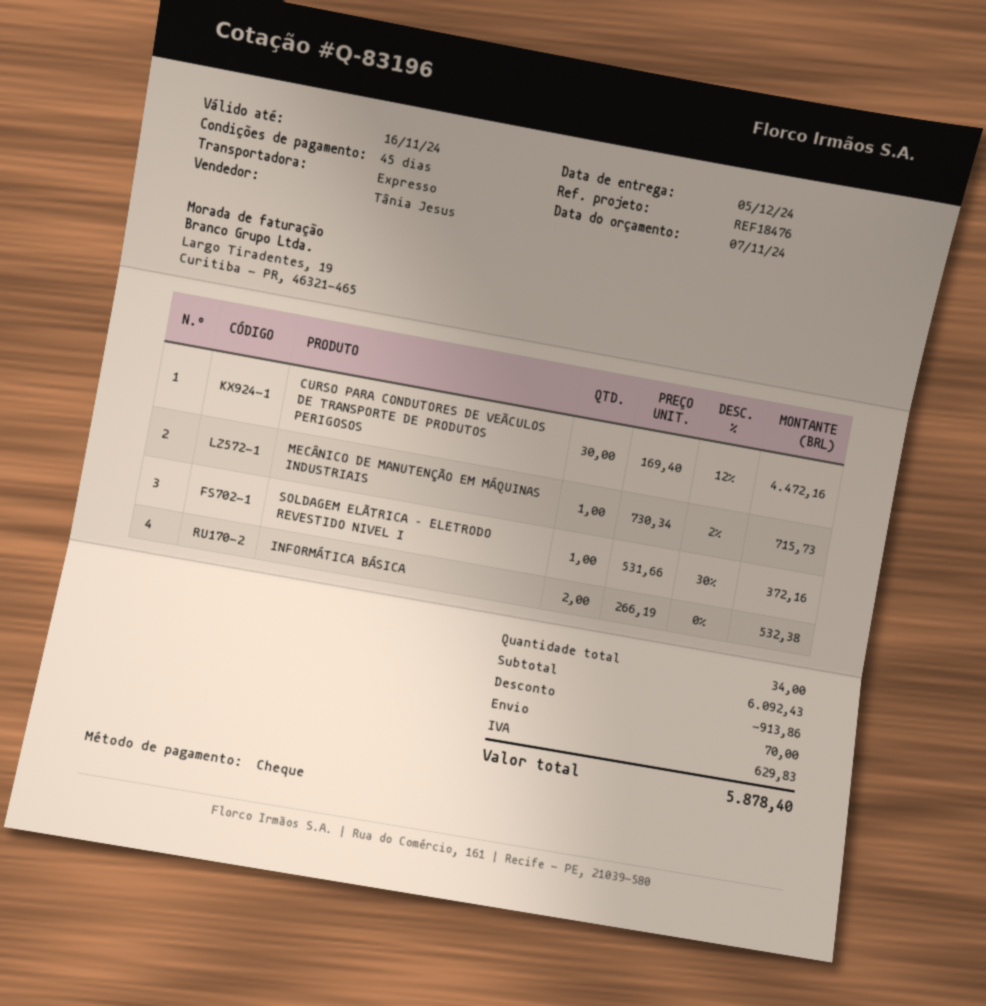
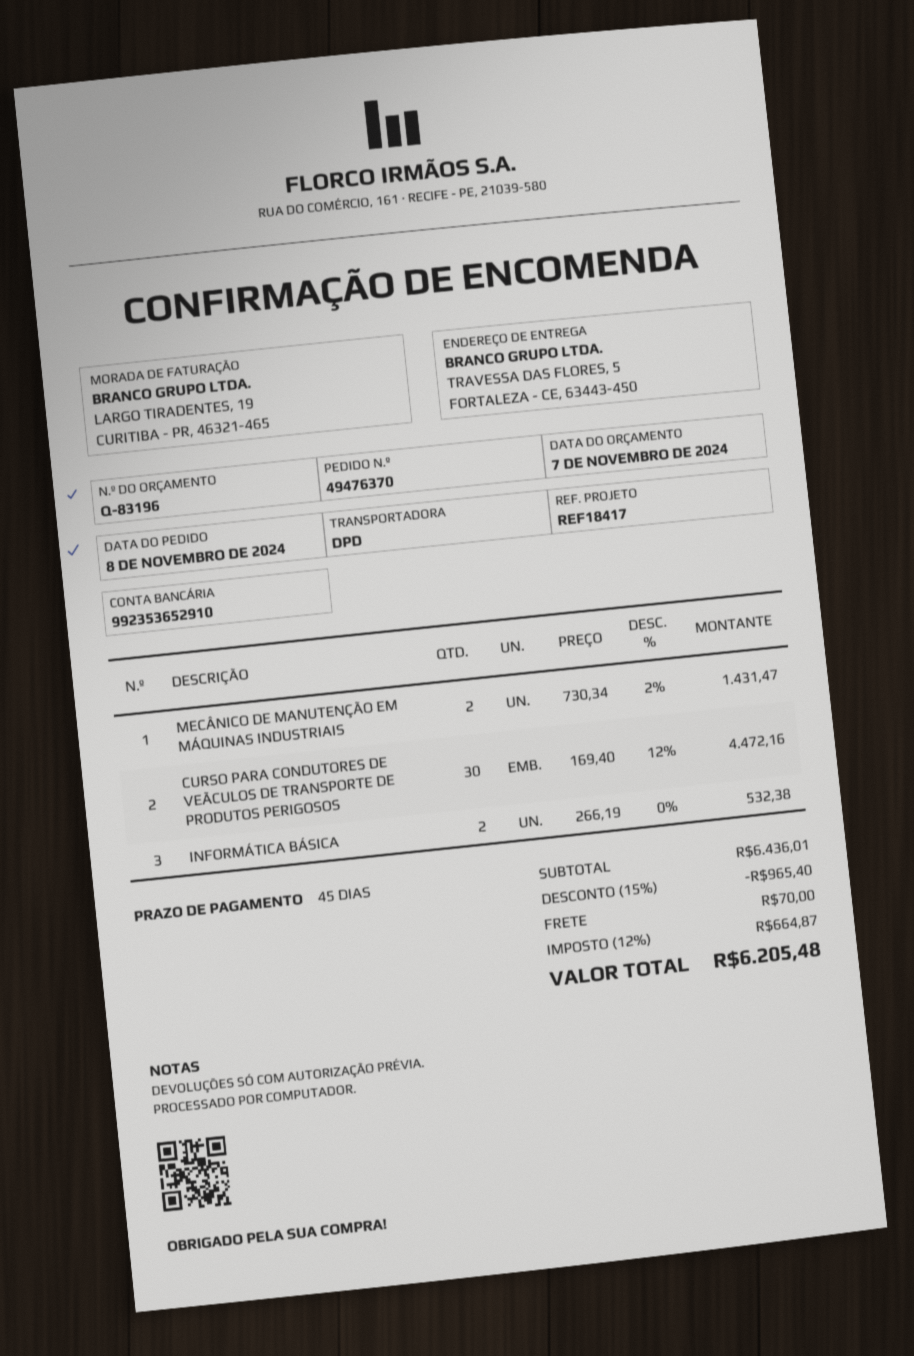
reference: REF18476 -> REF18417
shipping method: express -> DPD
MECÂNICO DE MANUTENÇÃO EM MÁQUINAS INDUSTRIAIS: 1 x 730.34 - 2% = 715.73 -> 2 x 730.34 - 2% = 1431.47
SOLDAGEM ELÃTRICA – ELETRODO REVESTIDO NIVEL I: 1 x 531.66 - 30% = 372.16 -> none
subtotal: 6092.43 -> 6436.01
discount: 913.86 -> 965.40
tax: 629.83 -> 664.87
total: 5878.40 -> 6205.48

